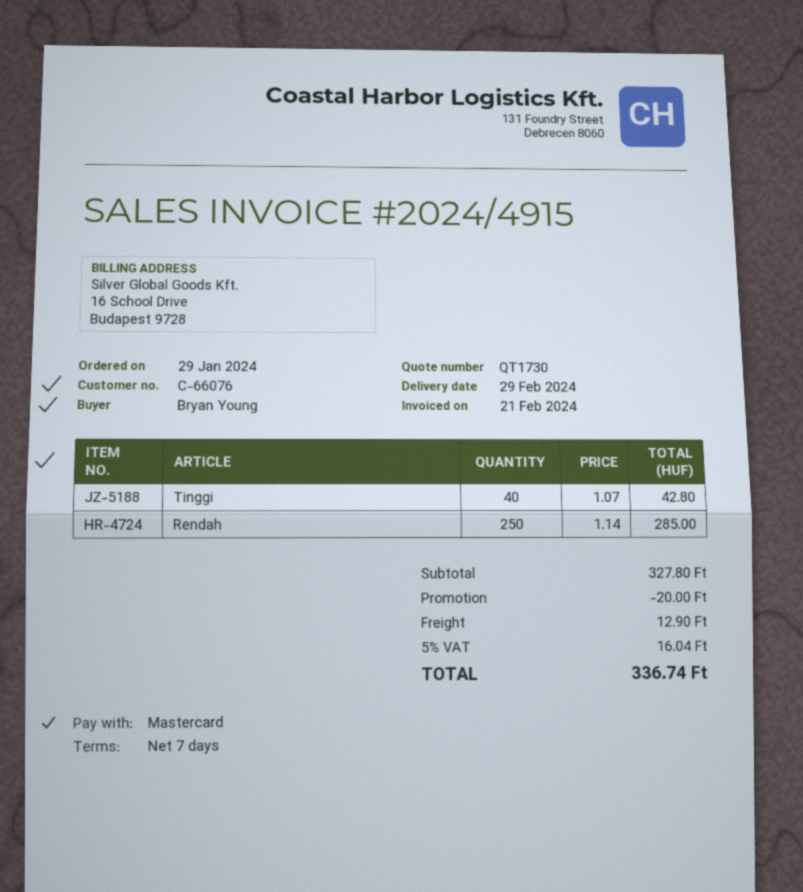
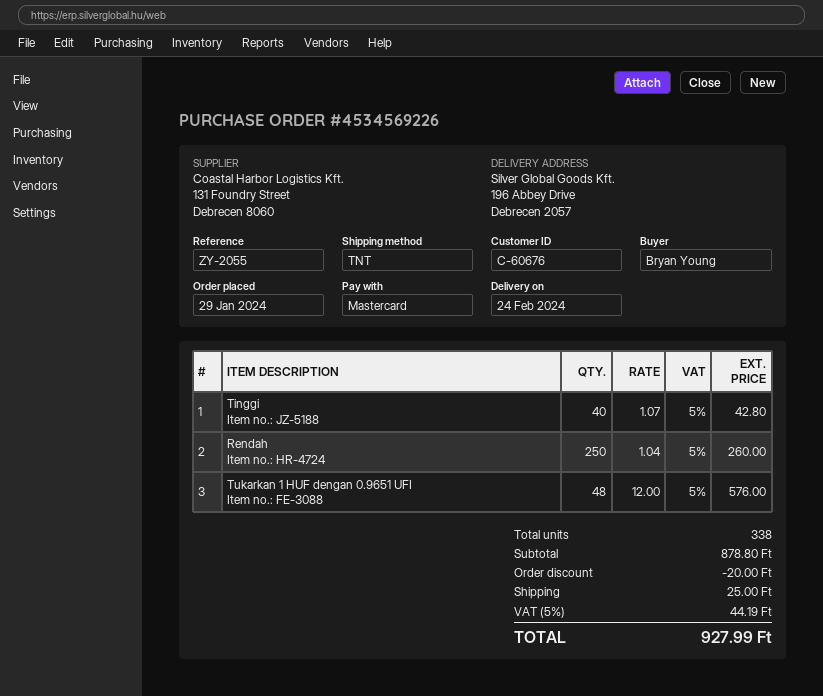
delivery date: 2024-02-29 -> 2024-02-24
customer number: C-66076 -> C-60676
Rendah: 250 x 1.14 = 285.00 -> 250 x 1.04 = 260.00
Tukarkan 1 HUF dengan 0.9651 UFI: none -> 48 x 12.00 = 576.00
subtotal: 327.80 -> 878.80
shipping: 12.90 -> 25.00
tax: 5% = 16.04 -> 5% = 44.19
total: 336.74 -> 927.99

